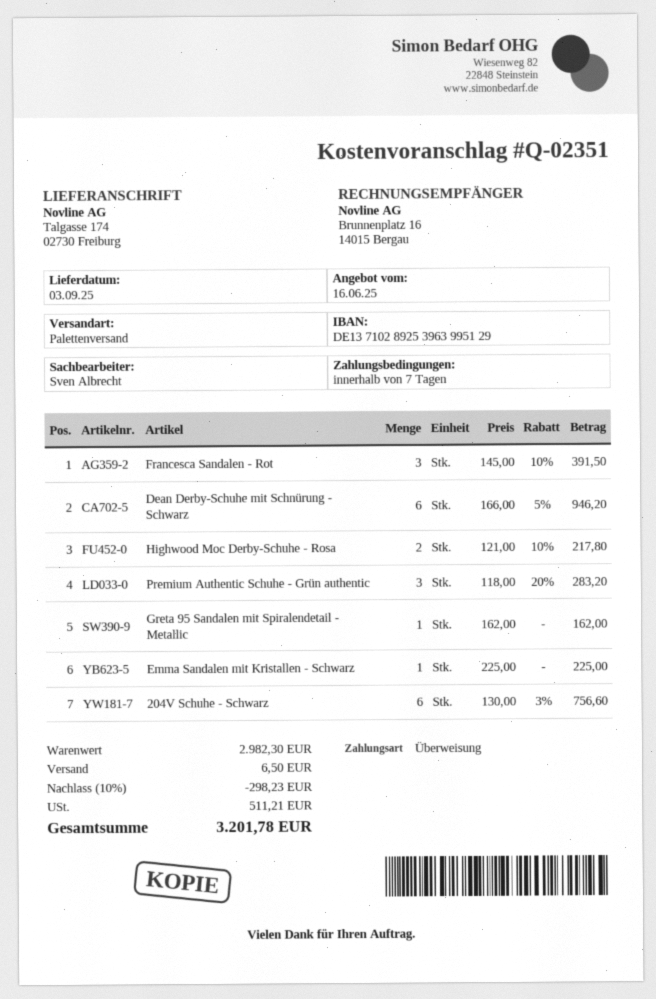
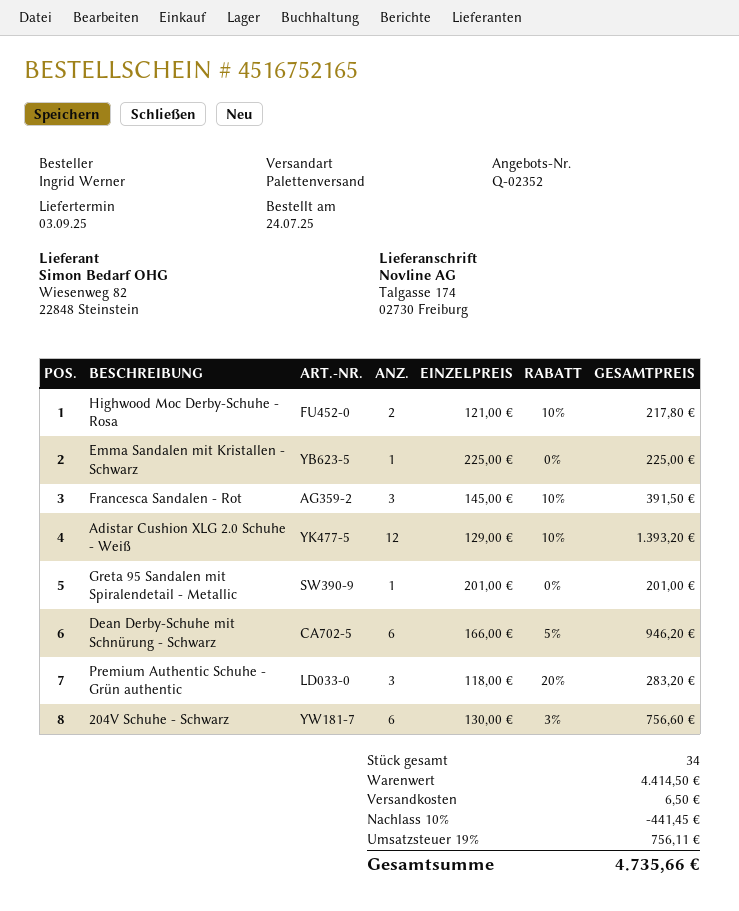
quote number: Q-02351 -> Q-02352
Greta 95 Sandalen mit Spiralendetail - Metallic: 1 x 162.00 = 162.00 -> 1 x 201.00 = 201.00
Adistar Cushion XLG 2.0 Schuhe - Weiß: none -> 12 x 129.00 - 10% = 1393.20
subtotal: 2982.30 -> 4414.50
discount: 10% = 298.23 -> 10% = 441.45
tax: 511.21 -> 756.11
total: 3201.78 -> 4735.66

